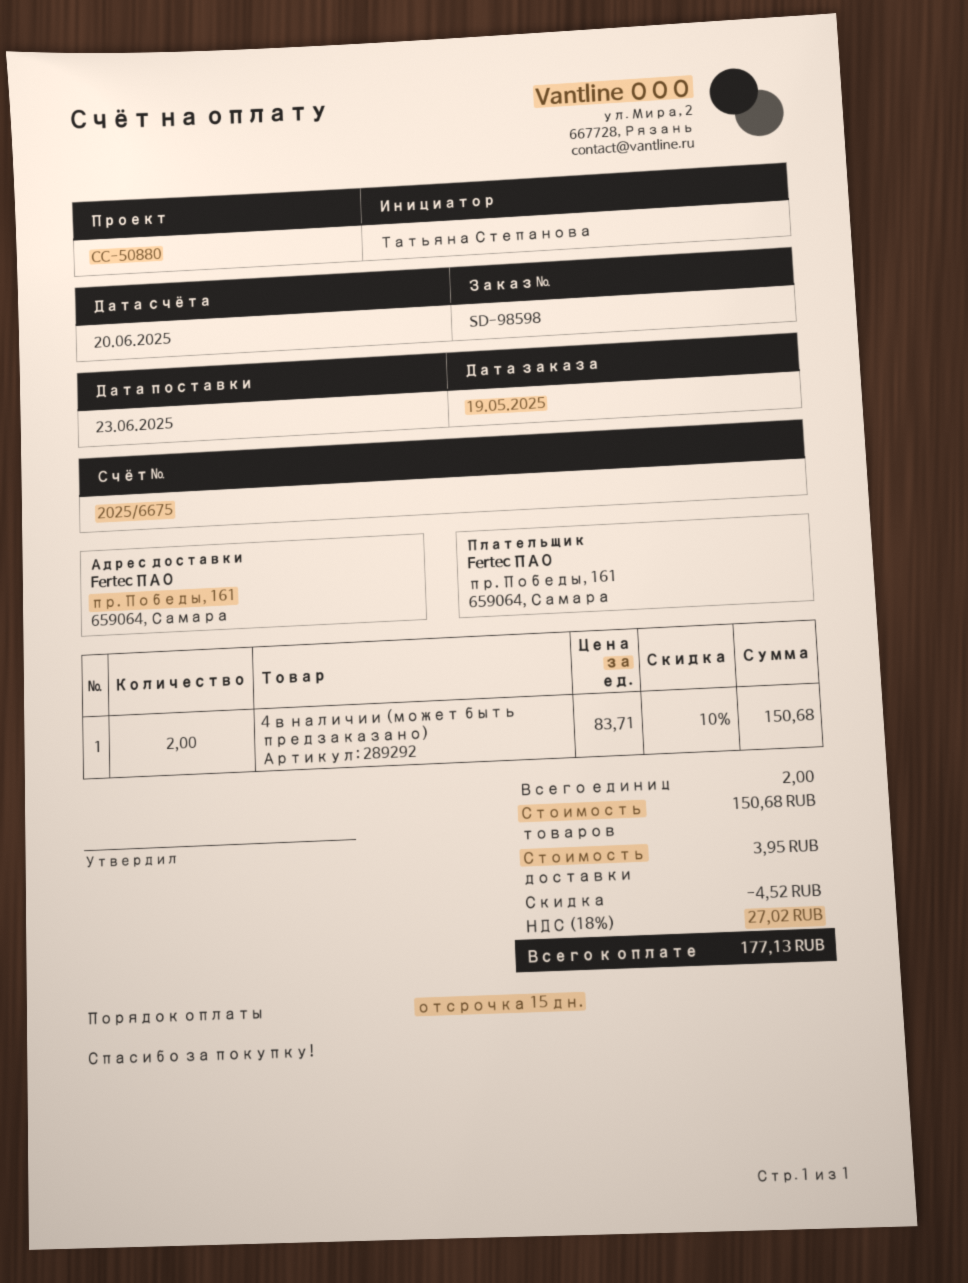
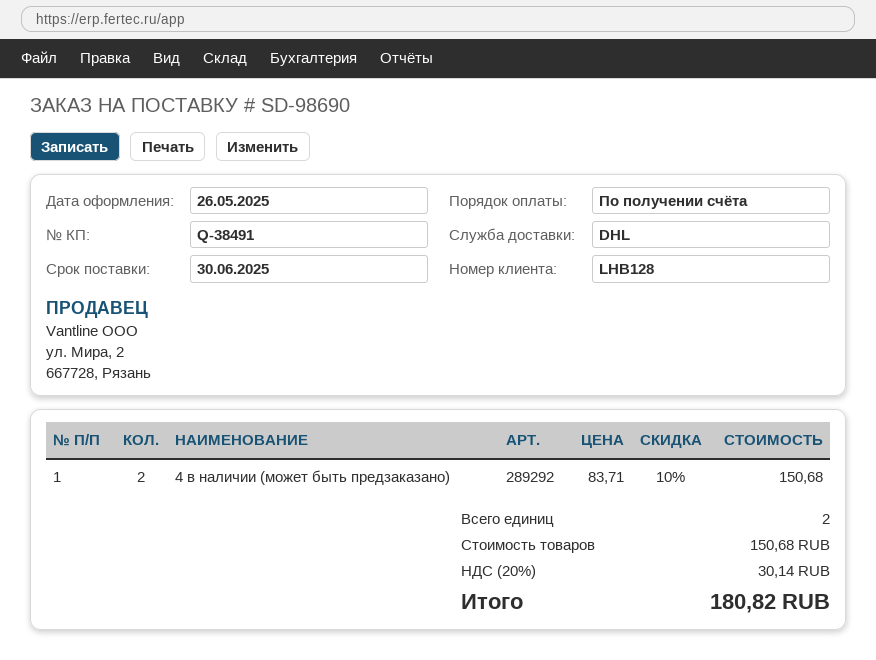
order number: SD-98598 -> SD-98690
order date: 2025-05-19 -> 2025-05-26
delivery date: 2025-06-23 -> 2025-06-30
payment terms: 15 days -> on receipt
discount: 4.52 -> none
shipping: 3.95 -> none
tax: 18% = 27.02 -> 20% = 30.14
total: 177.13 -> 180.82

